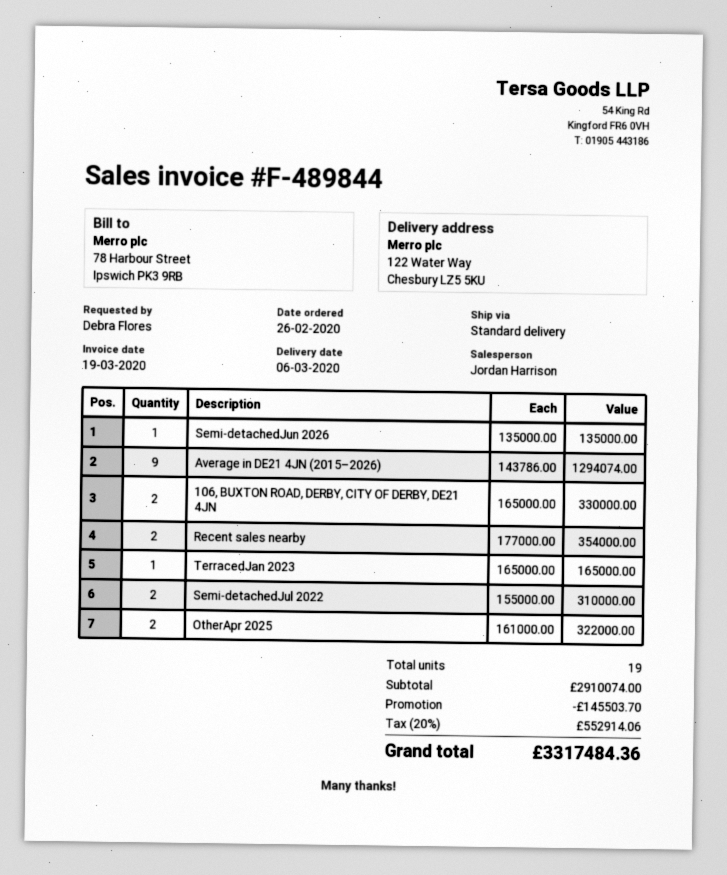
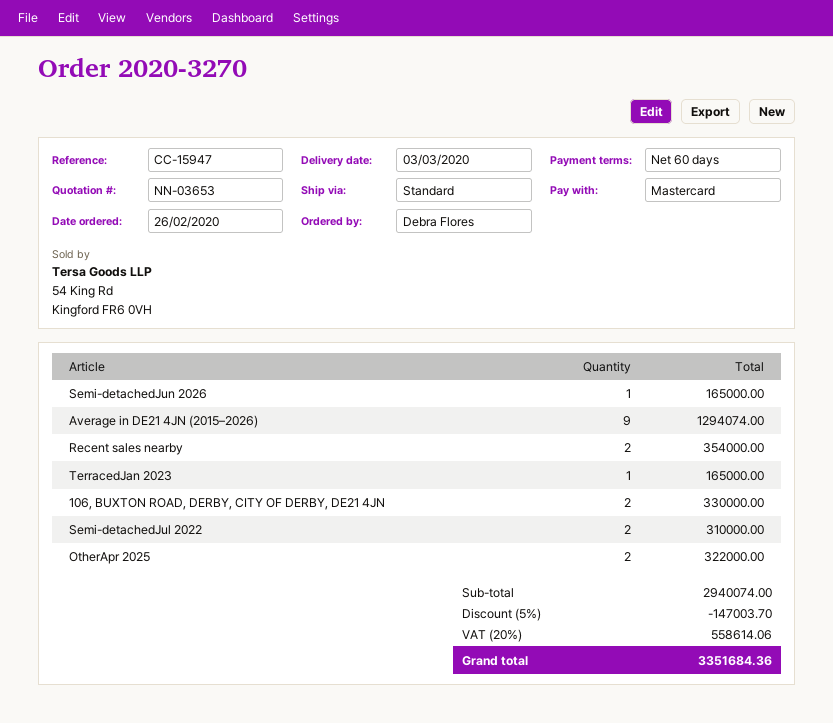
delivery date: 2020-03-06 -> 2020-03-03
Semi-detachedJun 2026: 1 for 135000.00 -> 1 for 165000.00
subtotal: 2910074.00 -> 2940074.00
discount: 145503.70 -> 147003.70
tax: 20% = 552914.06 -> 20% = 558614.06
total: 3317484.36 -> 3351684.36

